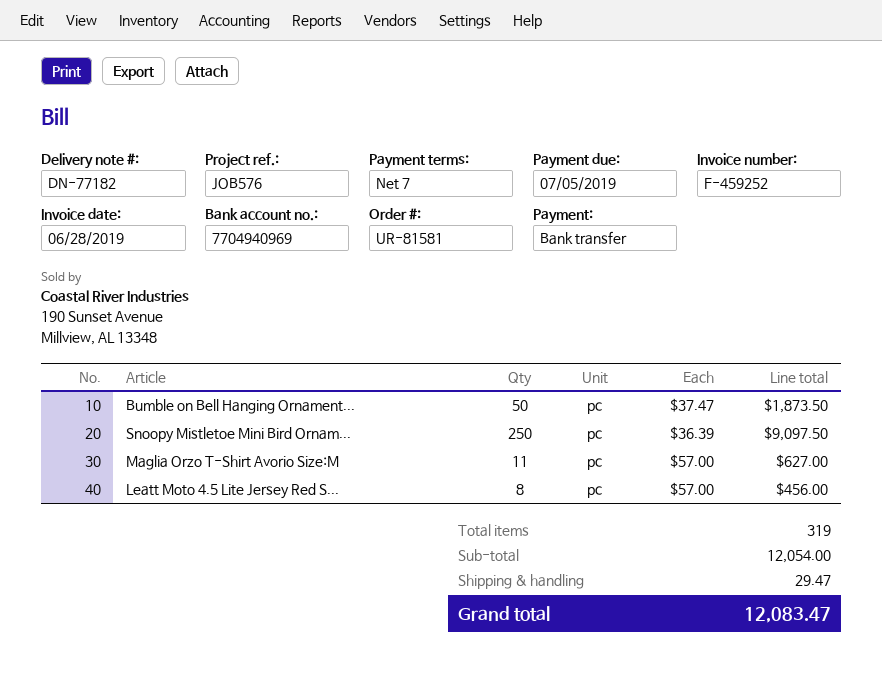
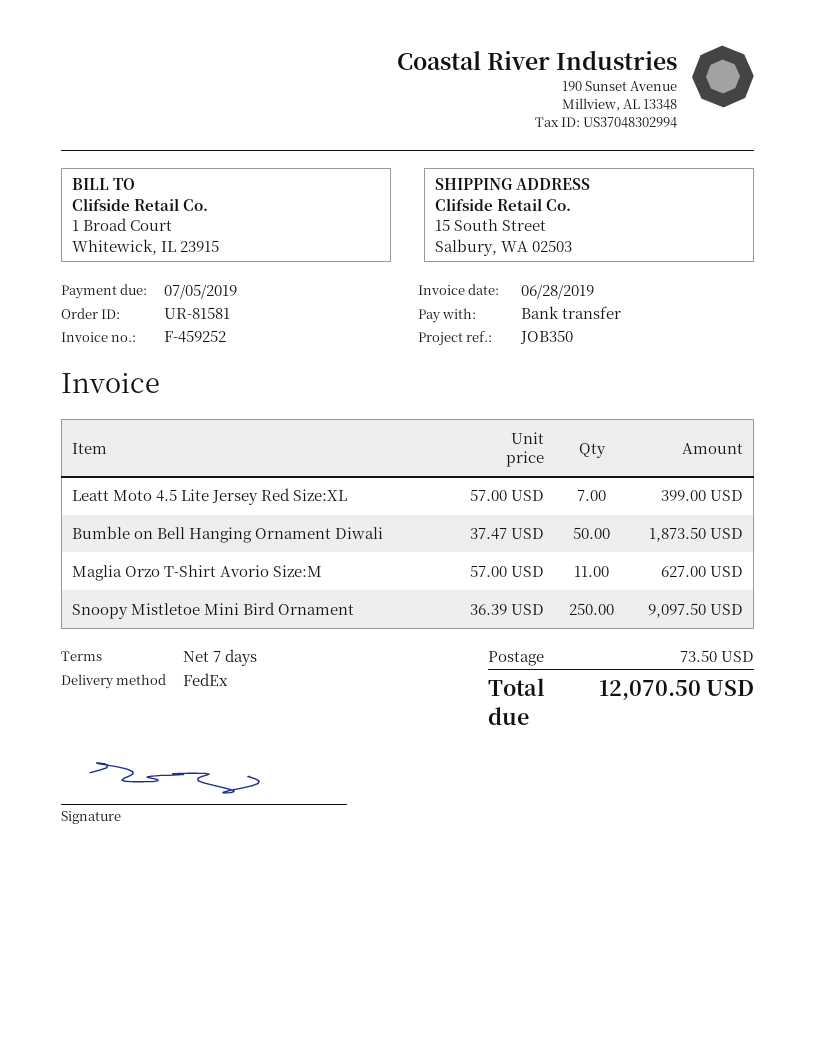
reference: JOB576 -> JOB350
Leatt Moto 4.5 Lite Jersey Red S...: 8 x 57.00 = 456.00 -> 7 x 57.00 = 399.00
shipping: 29.47 -> 73.50
total: 12083.47 -> 12070.50

